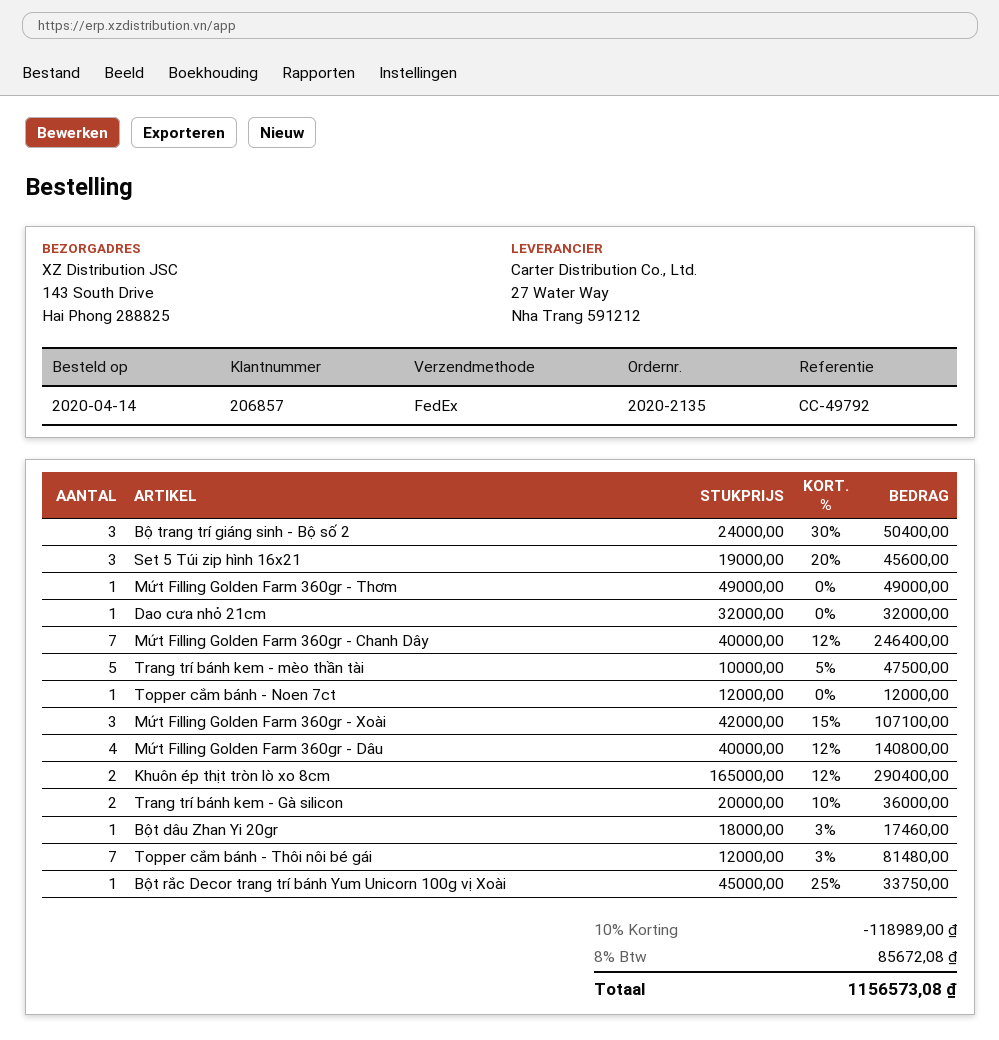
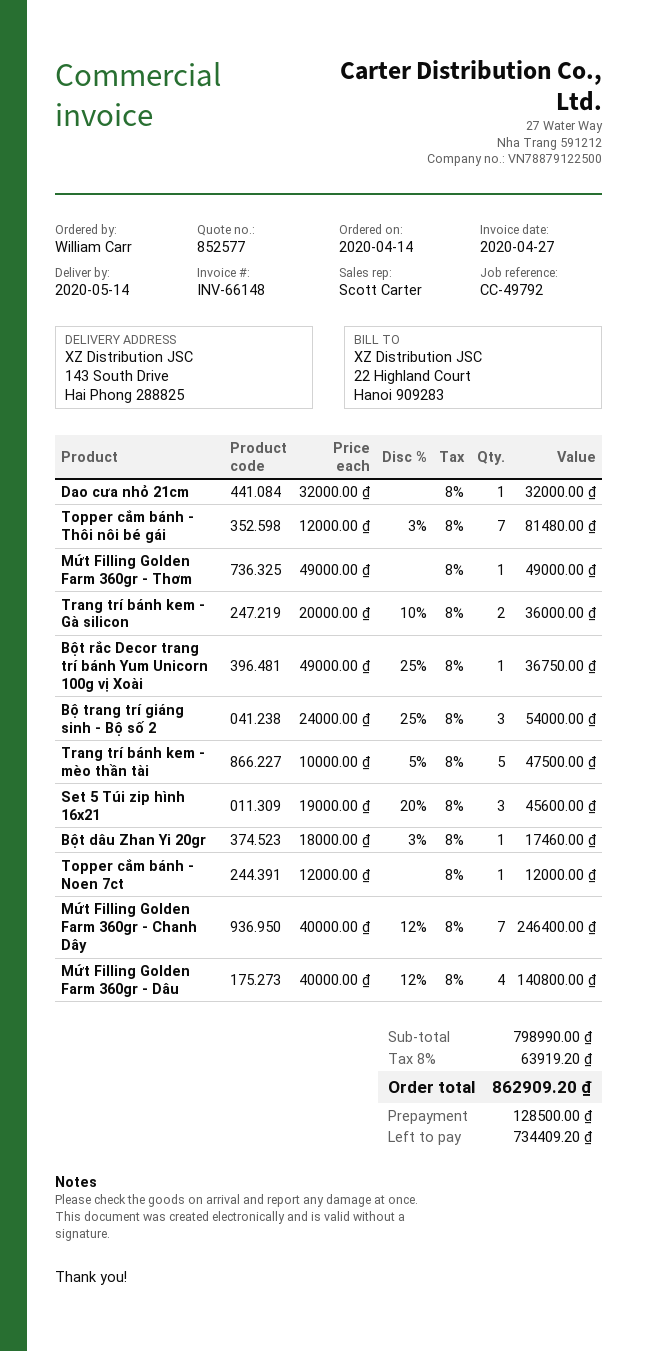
Bộ trang trí giáng sinh - Bộ số 2: 3 x 24000.00 - 30% = 50400.00 -> 3 x 24000.00 - 25% = 54000.00
Mứt Filling Golden Farm 360gr - Xoài: 3 x 42000.00 - 15% = 107100.00 -> none
Khuôn ép thịt tròn lò xo 8cm: 2 x 165000.00 - 12% = 290400.00 -> none
Bột rắc Decor trang trí bánh Yum Unicorn 100g vị Xoài: 1 x 45000.00 - 25% = 33750.00 -> 1 x 49000.00 - 25% = 36750.00
discount: 10% = 118989.00 -> none
tax: 8% = 85672.08 -> 8% = 63919.20
total: 1156573.08 -> 862909.20

